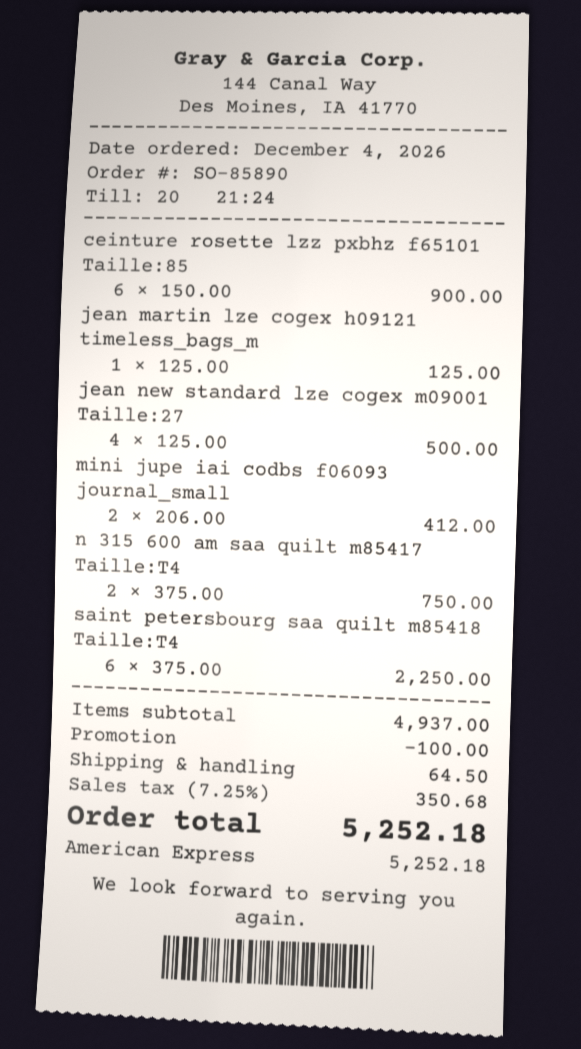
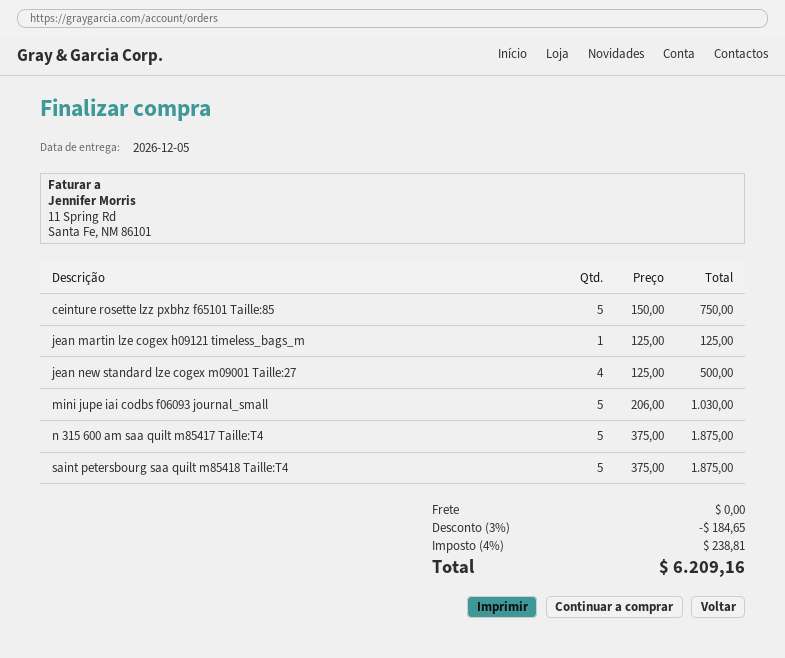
ceinture rosette lzz pxbhz f65101 Taille:85: 6 x 150.00 = 900.00 -> 5 x 150.00 = 750.00
mini jupe iai codbs f06093 journal_small: 2 x 206.00 = 412.00 -> 5 x 206.00 = 1030.00
n 315 600 am saa quilt m85417 Taille:T4: 2 x 375.00 = 750.00 -> 5 x 375.00 = 1875.00
saint petersbourg saa quilt m85418 Taille:T4: 6 x 375.00 = 2250.00 -> 5 x 375.00 = 1875.00
discount: 100.00 -> 184.65
shipping: 64.50 -> 0.00
tax: 7.25% = 350.68 -> 4% = 238.81
total: 5252.18 -> 6209.16

